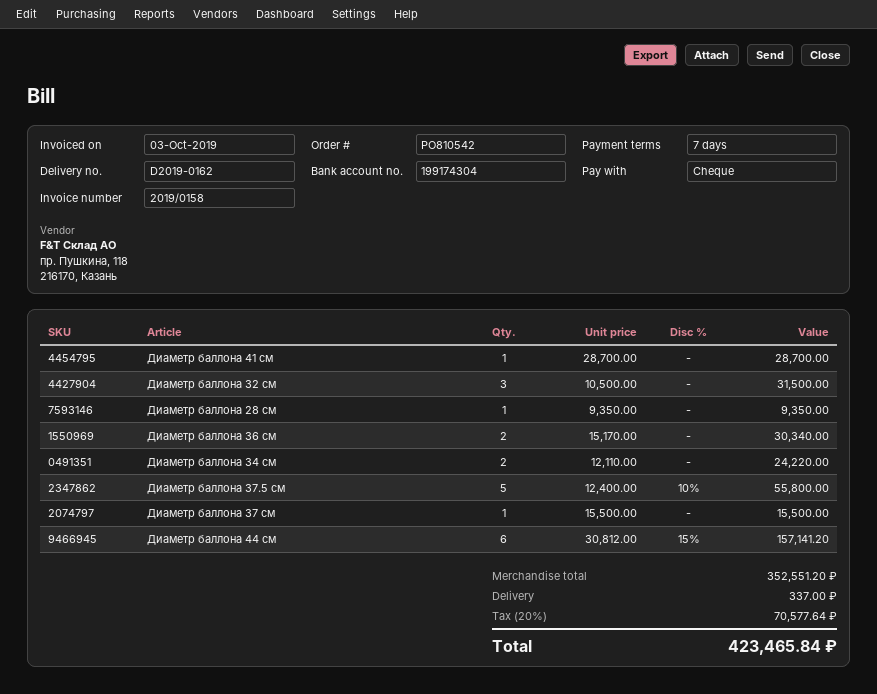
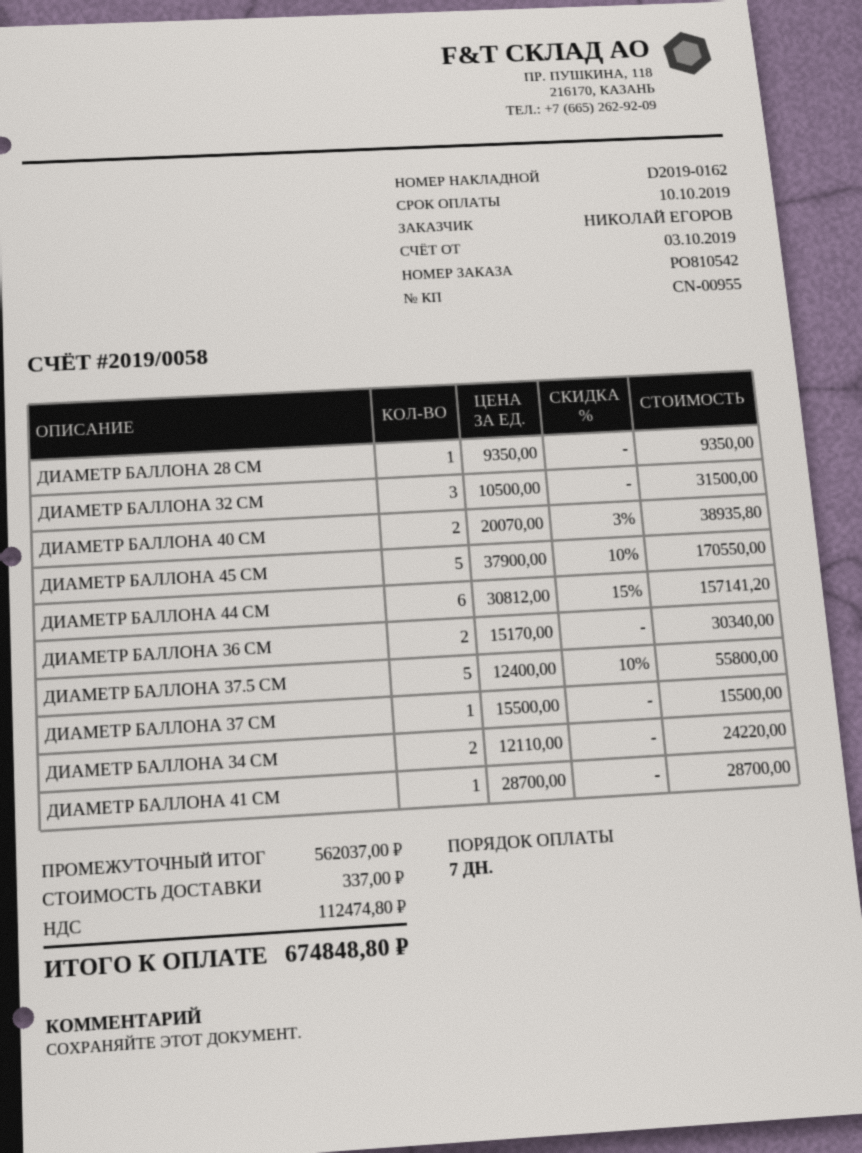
invoice number: 2019/0158 -> 2019/0058
ДИАМЕТР БАЛЛОНА 40 СМ: none -> 2 x 20070.00 - 3% = 38935.80
ДИАМЕТР БАЛЛОНА 45 СМ: none -> 5 x 37900.00 - 10% = 170550.00
subtotal: 352551.20 -> 562037.00
tax: 70577.64 -> 112474.80
total: 423465.84 -> 674848.80

